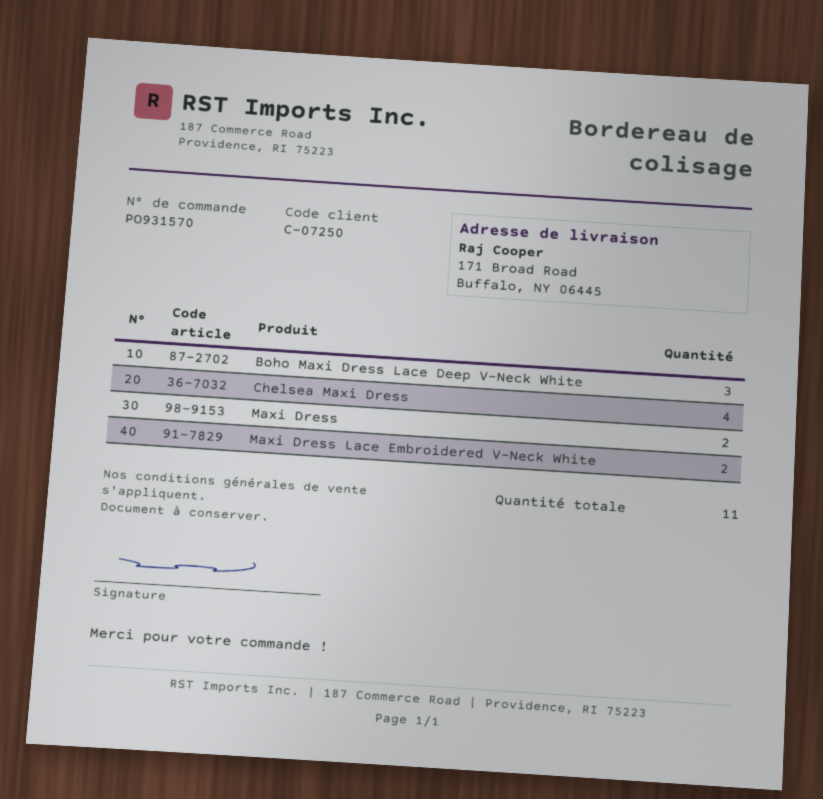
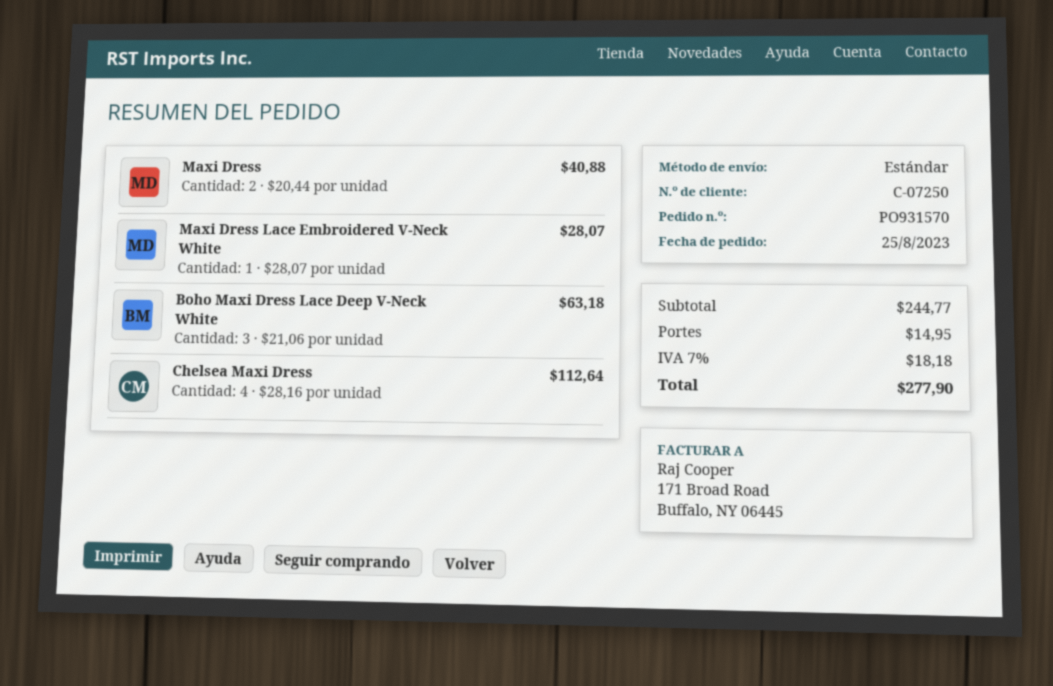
Maxi Dress Lace Embroidered V-Neck White: 2 -> 1

